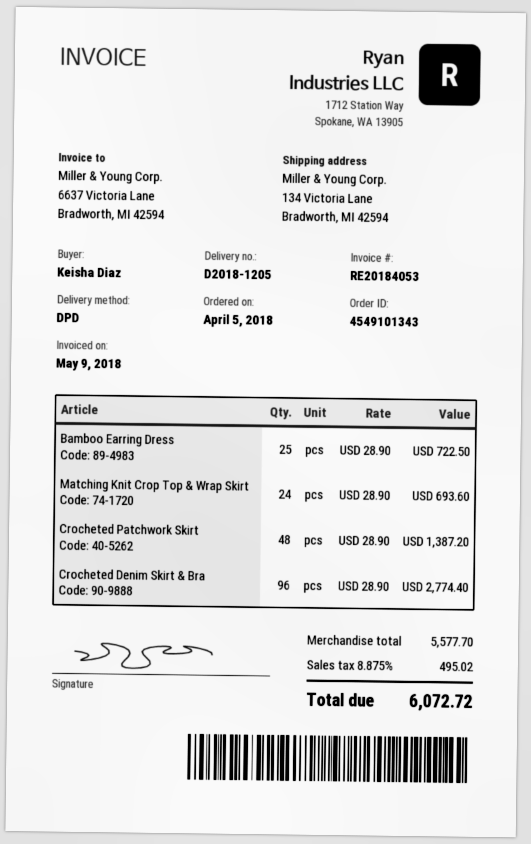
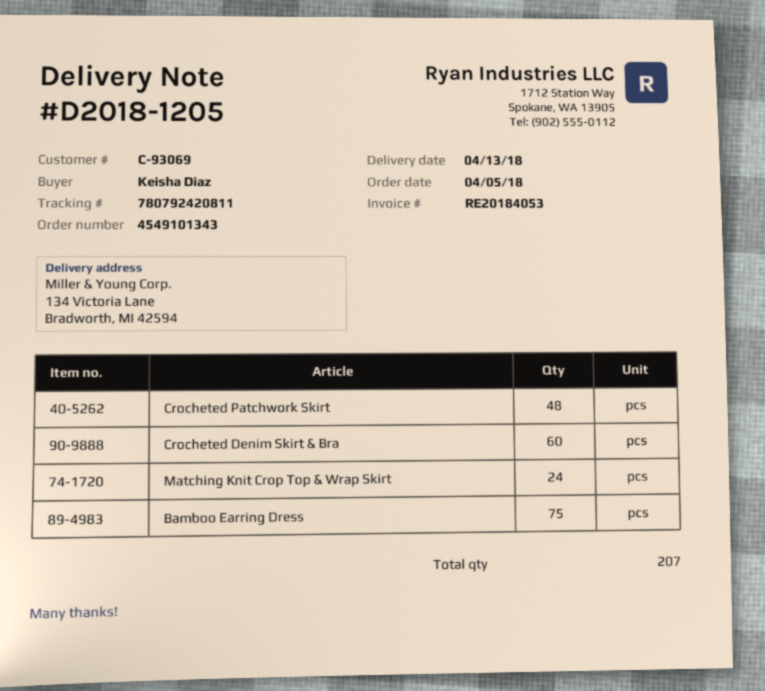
Bamboo Earring Dress: 25 -> 75
Crocheted Denim Skirt & Bra: 96 -> 60

